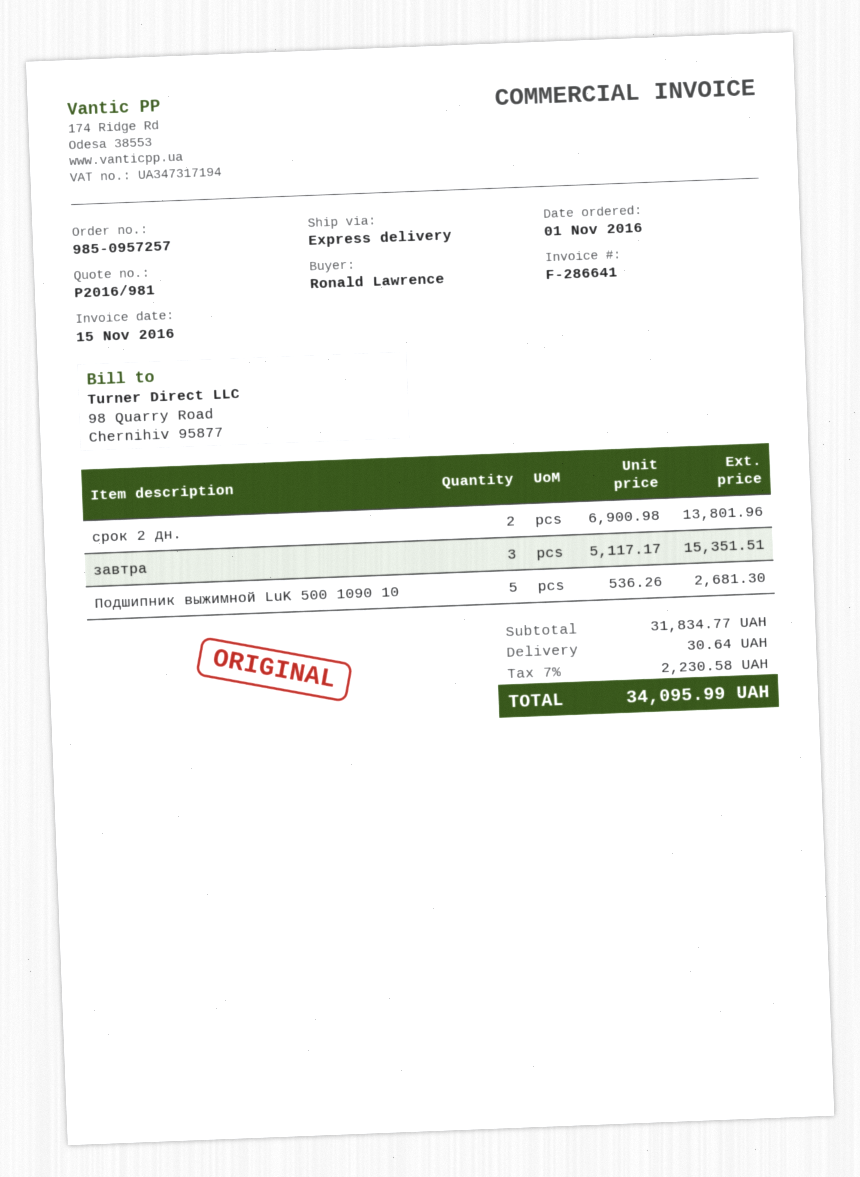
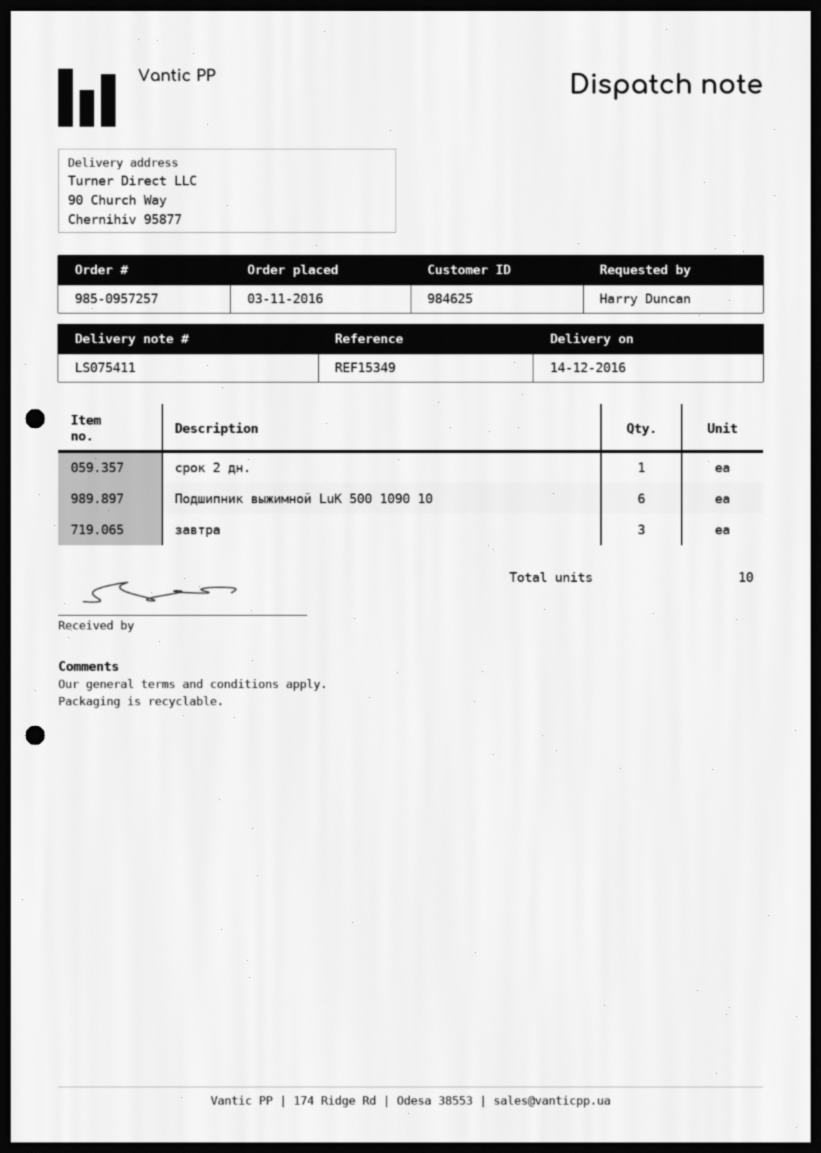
order date: 2016-11-01 -> 2016-11-03
ordered by: Ronald Lawrence -> Harry Duncan
срок 2 дн.: 2 -> 1
Подшипник выжимной LuK 500 1090 10: 5 -> 6

